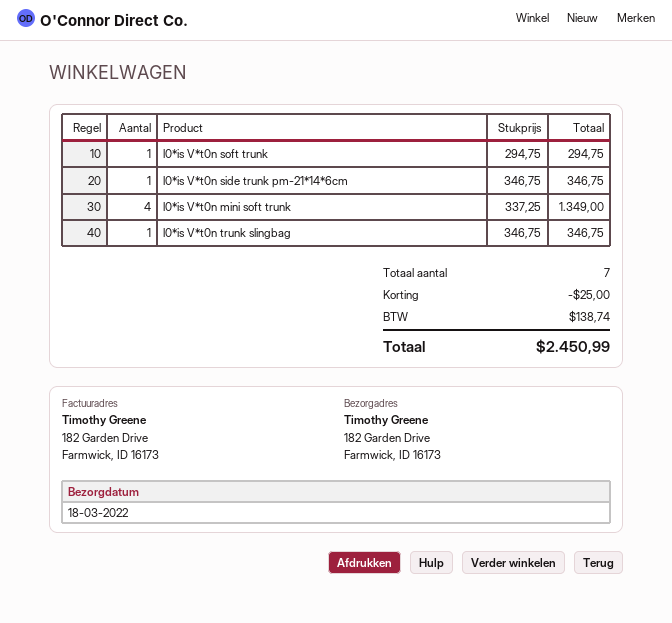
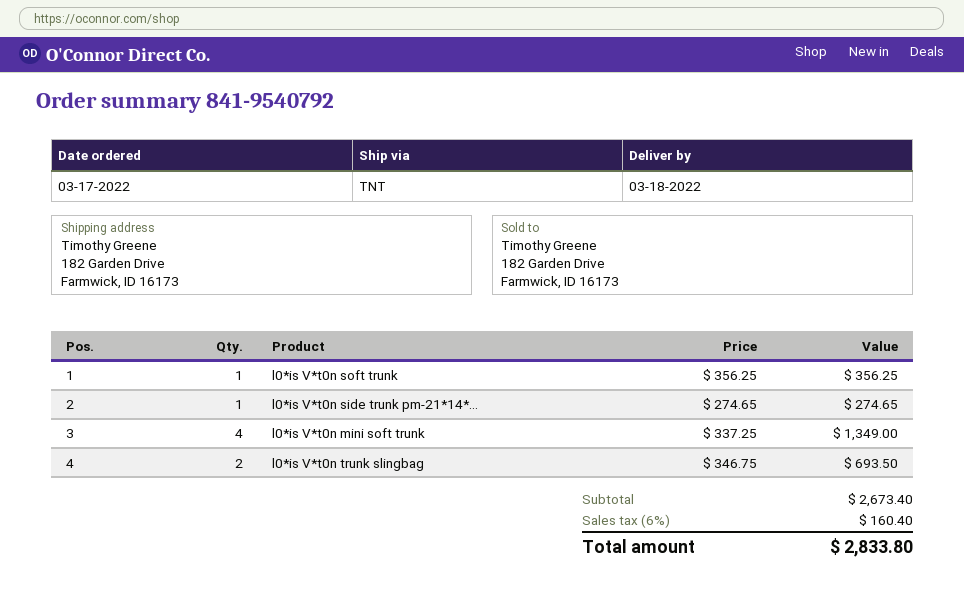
l0*is V*t0n soft trunk: 1 x 294.75 = 294.75 -> 1 x 356.25 = 356.25
l0*is V*t0n side trunk pm-21*14*6cm: 1 x 346.75 = 346.75 -> 1 x 274.65 = 274.65
l0*is V*t0n trunk slingbag: 1 x 346.75 = 346.75 -> 2 x 346.75 = 693.50
discount: 25.00 -> none
tax: 138.74 -> 160.40
total: 2450.99 -> 2833.80

